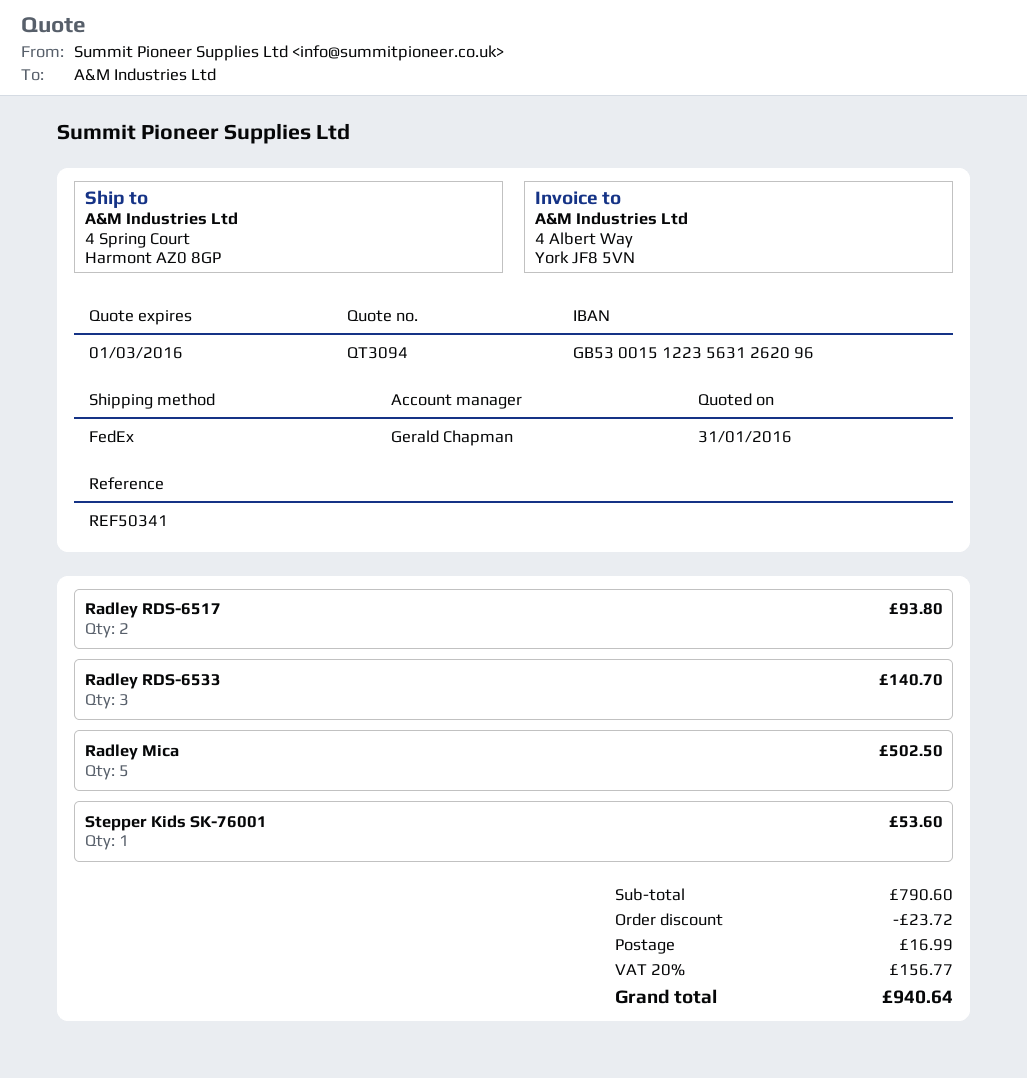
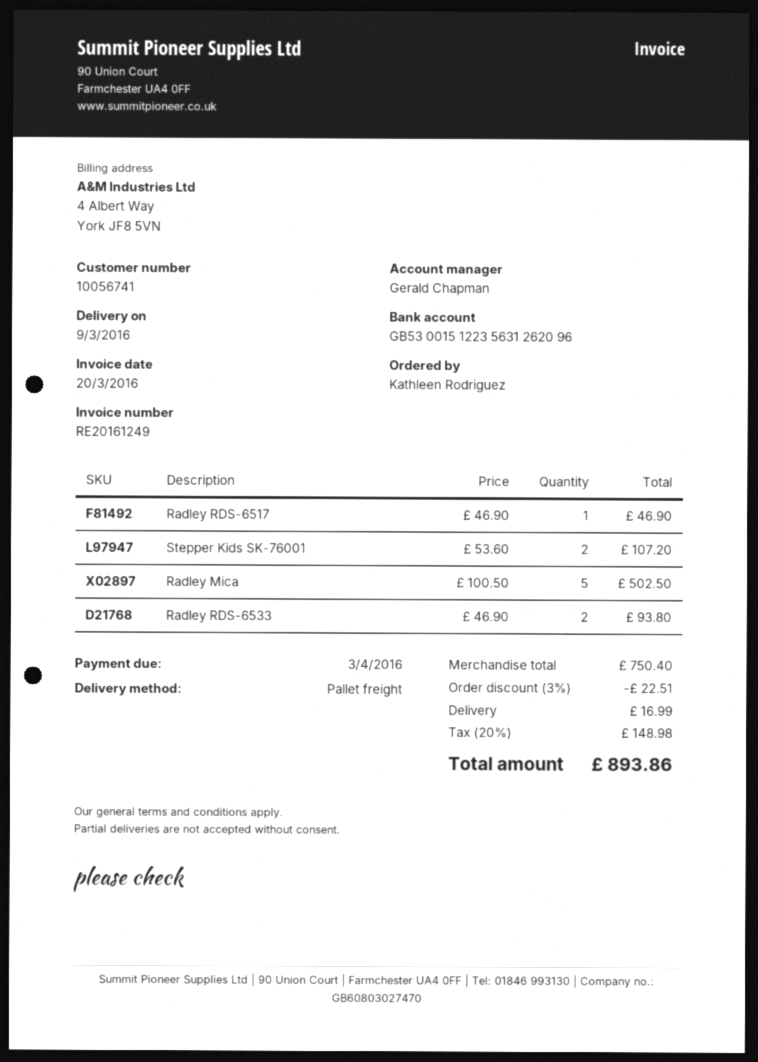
shipping method: FedEx -> pallet freight
Radley RDS-6517: 2 for 93.80 -> 1 for 46.90
Radley RDS-6533: 3 for 140.70 -> 2 for 93.80
Stepper Kids SK-76001: 1 for 53.60 -> 2 for 107.20
subtotal: 790.60 -> 750.40
discount: 23.72 -> 22.51
tax: 20% = 156.77 -> 20% = 148.98
total: 940.64 -> 893.86

